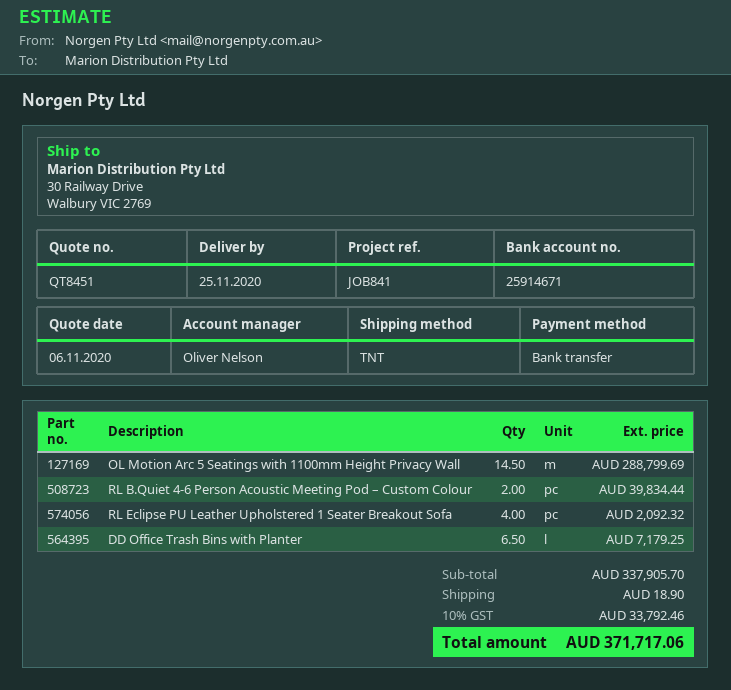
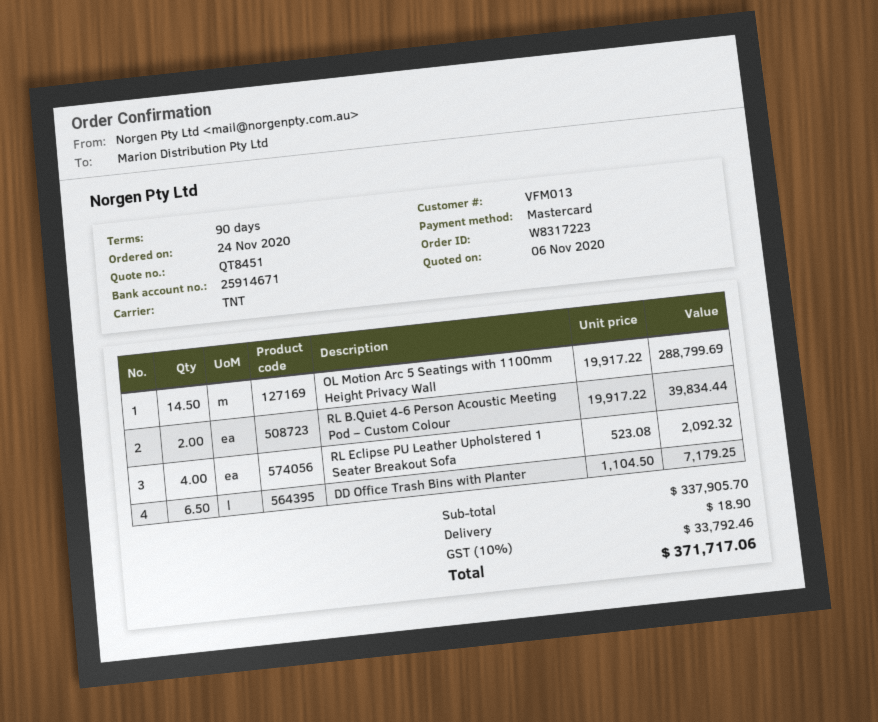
payment method: bank transfer -> Mastercard

